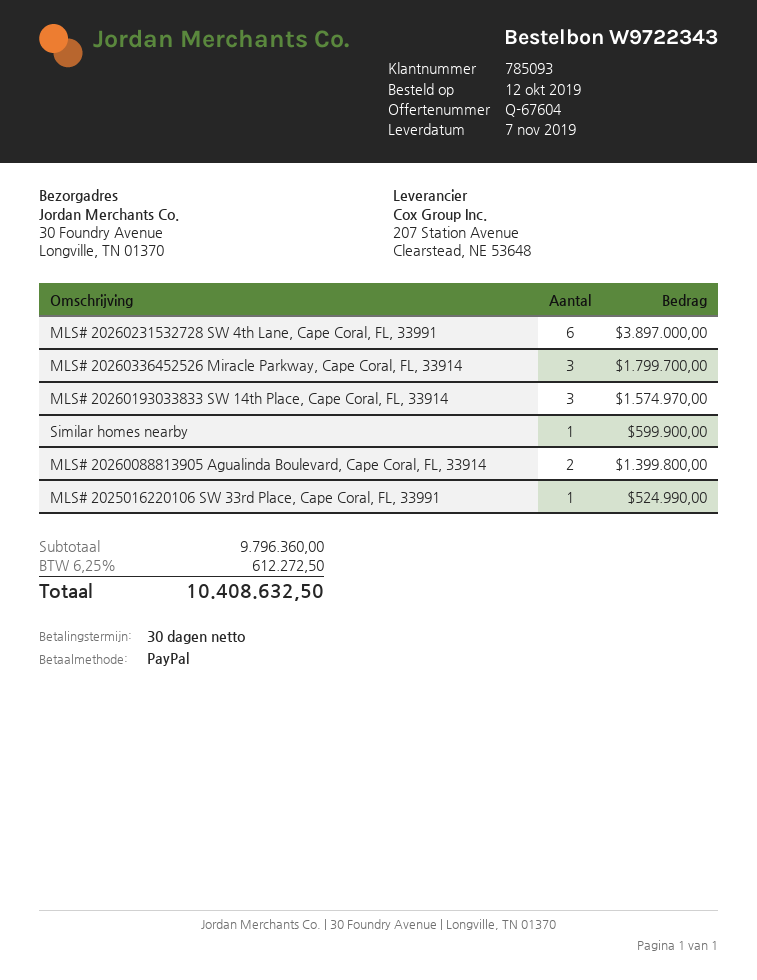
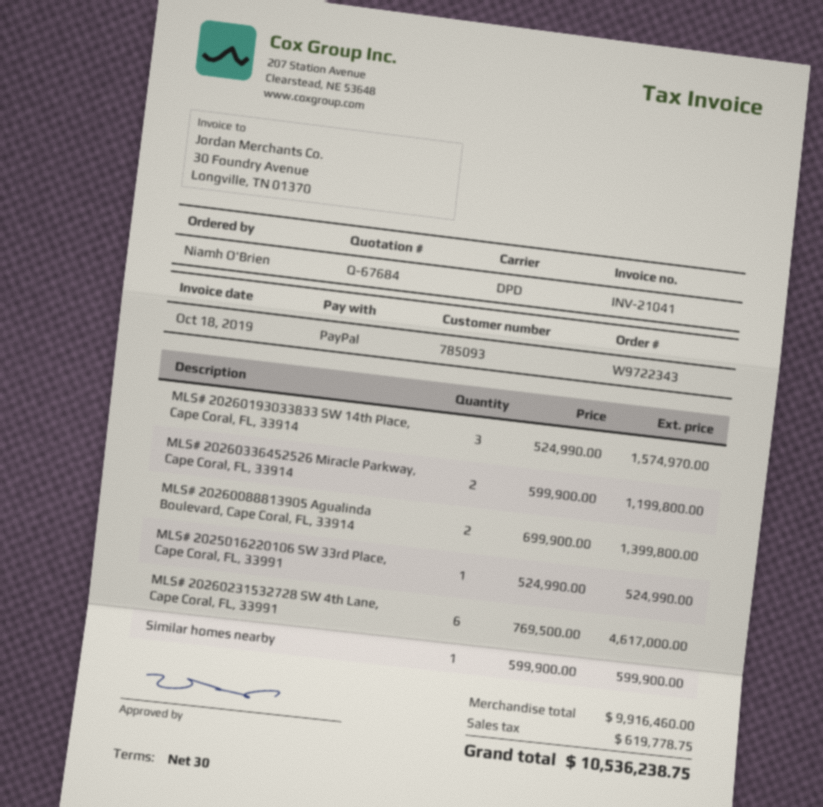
quote number: Q-67604 -> Q-67684
MLS# 20260231532728 SW 4th Lane, Cape Coral, FL, 33991: 6 for 3897000.00 -> 6 for 4617000.00
MLS# 20260336452526 Miracle Parkway, Cape Coral, FL, 33914: 3 for 1799700.00 -> 2 for 1199800.00
subtotal: 9796360.00 -> 9916460.00
tax: 612272.50 -> 619778.75
total: 10408632.50 -> 10536238.75

